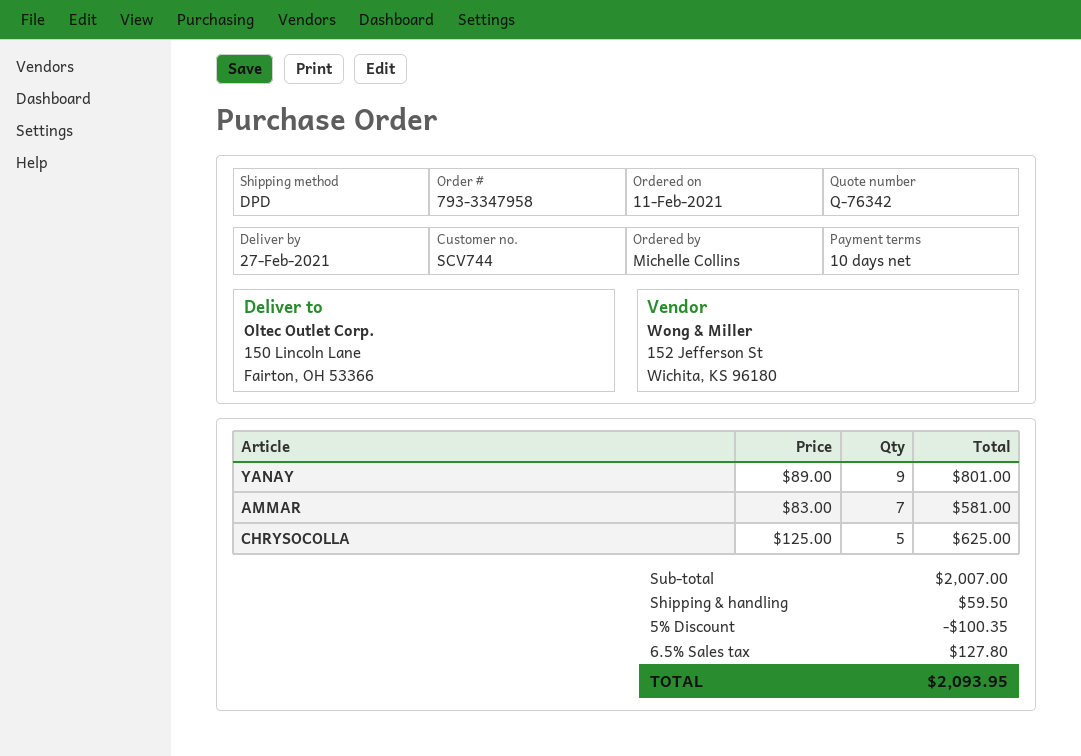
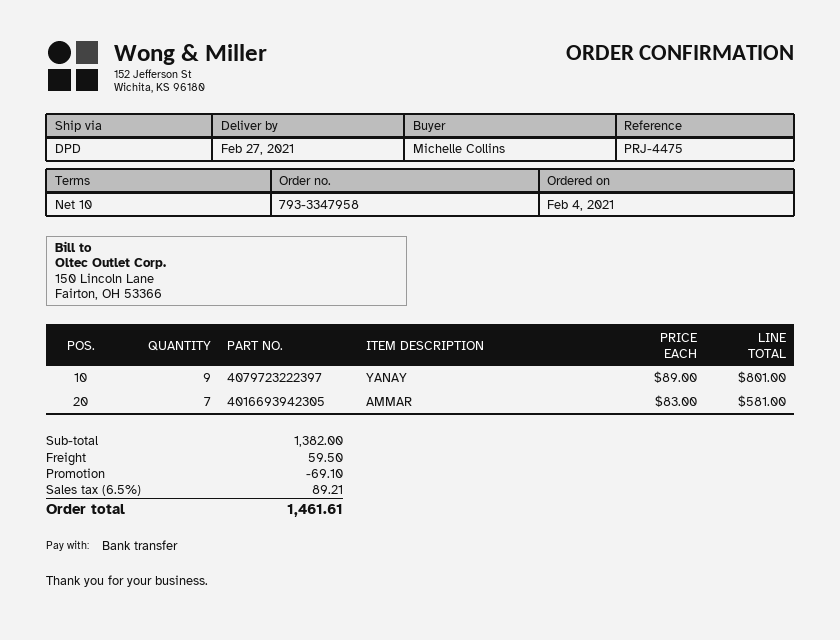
order date: 2021-02-11 -> 2021-02-04
CHRYSOCOLLA: 5 x 125.00 = 625.00 -> none
subtotal: 2007.00 -> 1382.00
discount: 100.35 -> 69.10
tax: 6.5% = 127.80 -> 6.5% = 89.21
total: 2093.95 -> 1461.61

